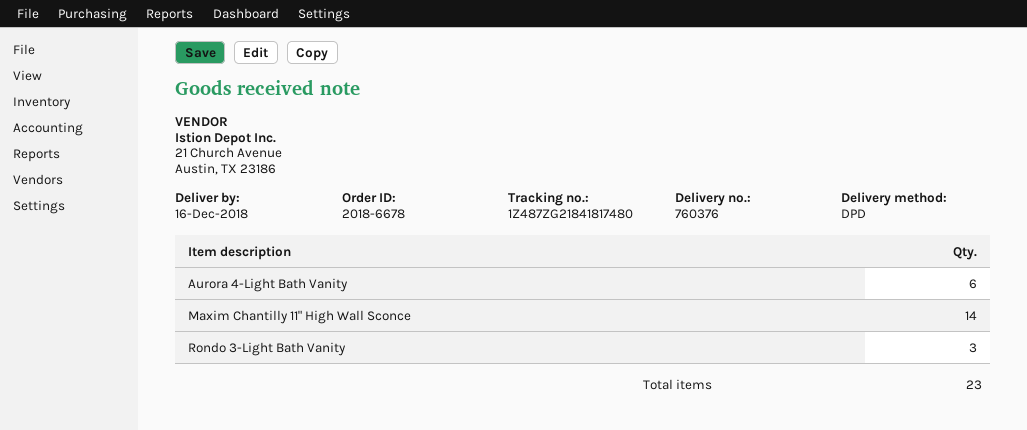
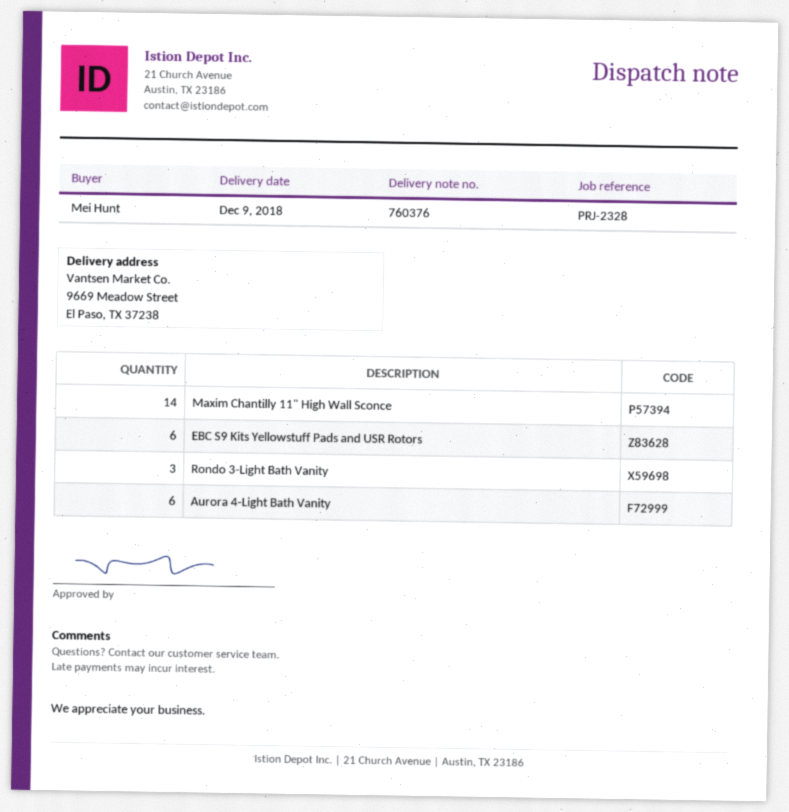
delivery date: 2018-12-16 -> 2018-12-09
EBC S9 Kits Yellowstuff Pads and USR Rotors: none -> 6

